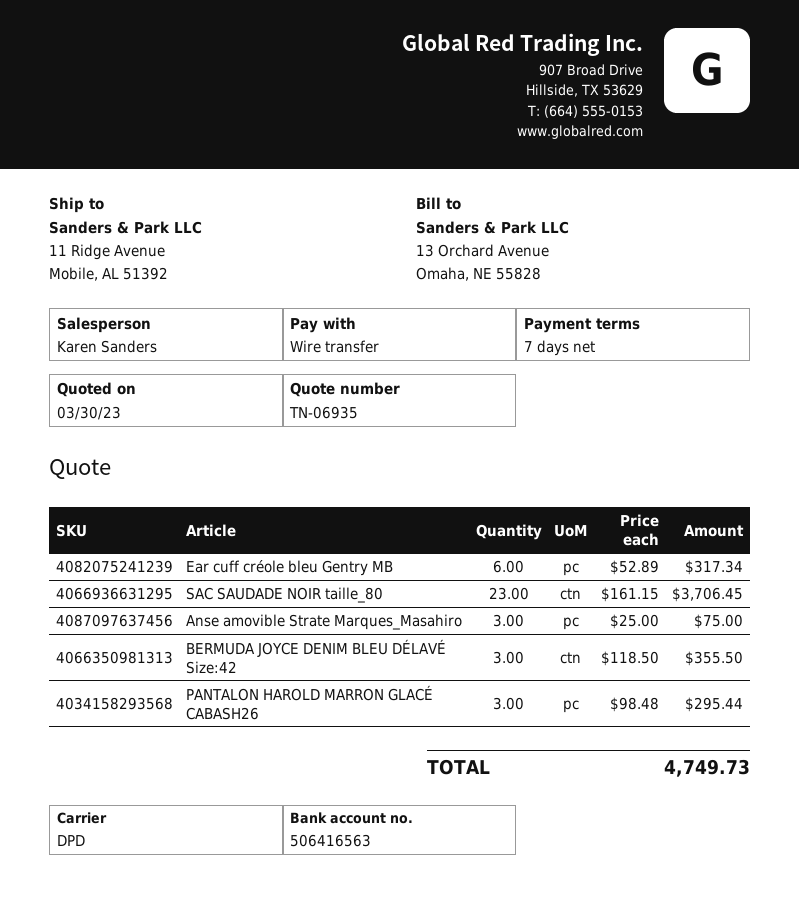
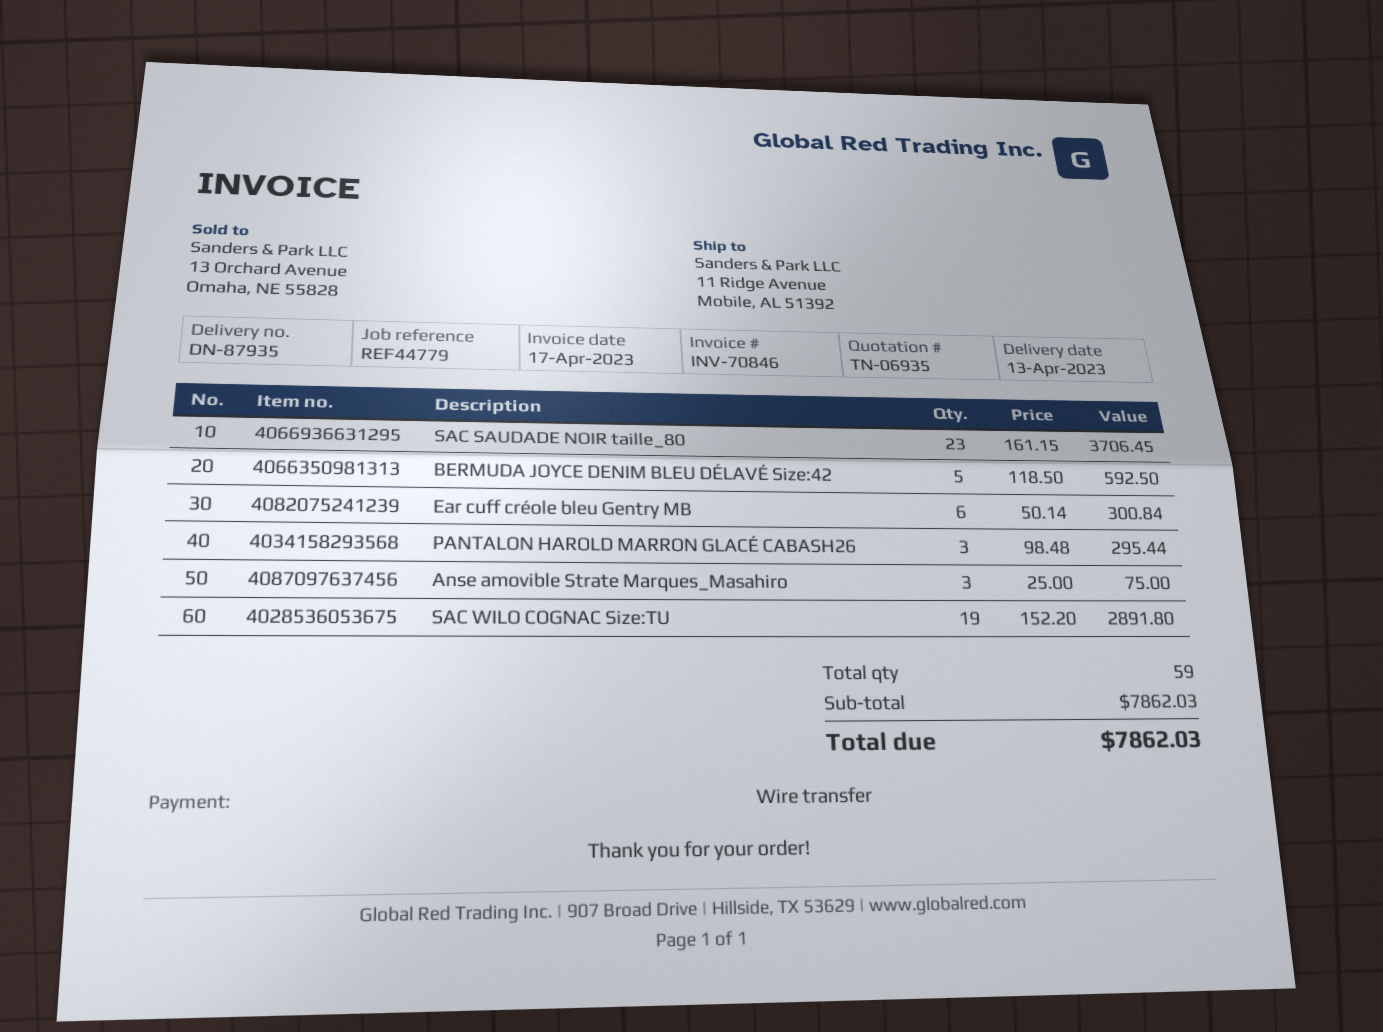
Ear cuff créole bleu Gentry MB: 6 x 52.89 = 317.34 -> 6 x 50.14 = 300.84
BERMUDA JOYCE DENIM BLEU DÉLAVÉ Size:42: 3 x 118.50 = 355.50 -> 5 x 118.50 = 592.50
SAC WILO COGNAC Size:TU: none -> 19 x 152.20 = 2891.80
total: 4749.73 -> 7862.03

